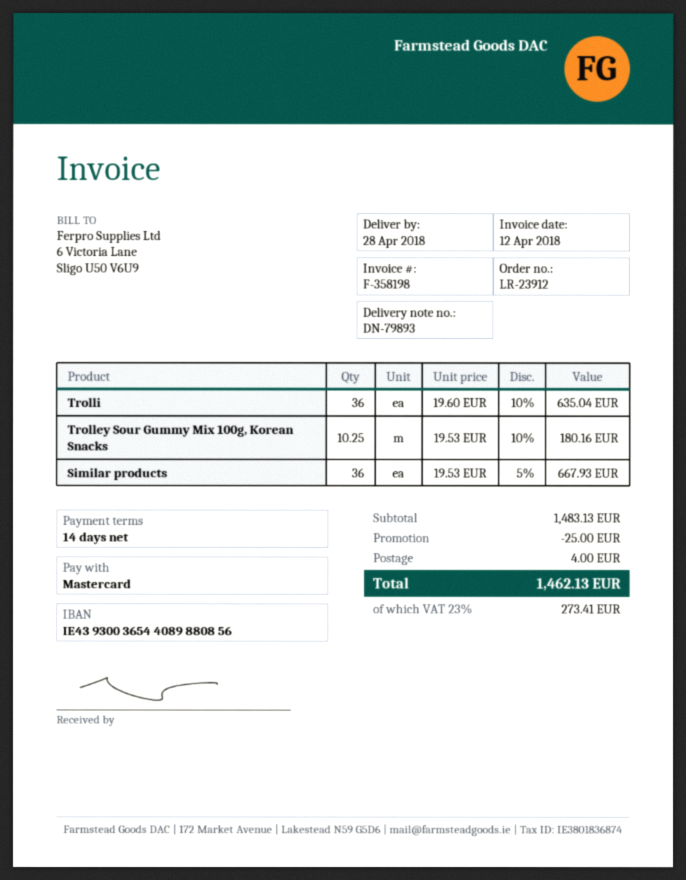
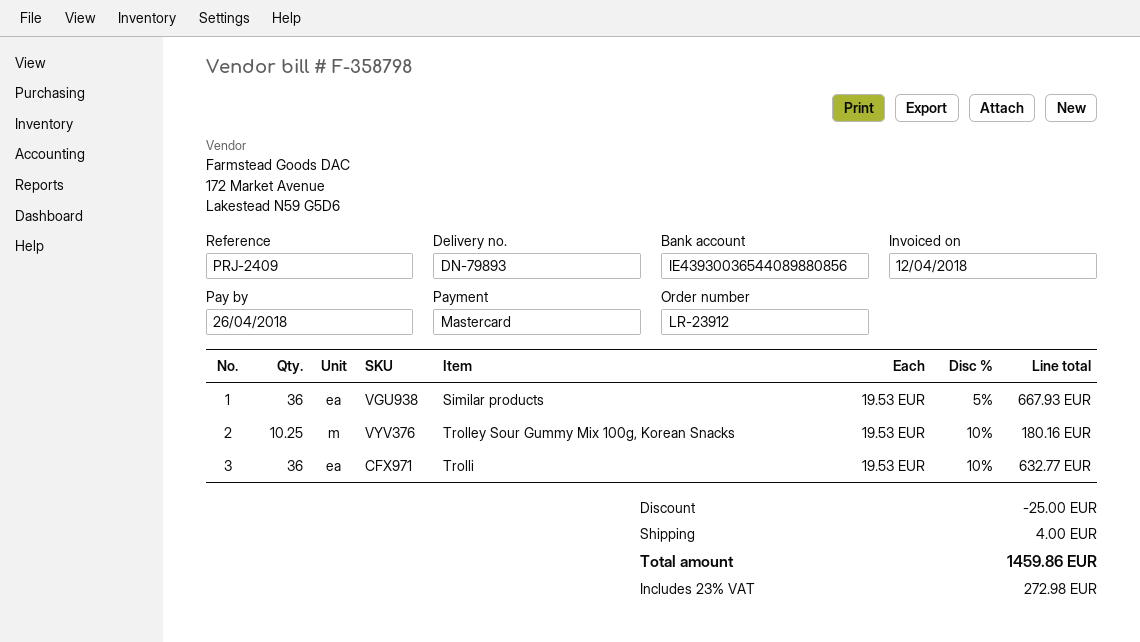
invoice number: F-358198 -> F-358798
Trolli: 36 x 19.60 - 10% = 635.04 -> 36 x 19.53 - 10% = 632.77
tax: 23% = 273.41 -> 23% = 272.98
total: 1462.13 -> 1459.86

